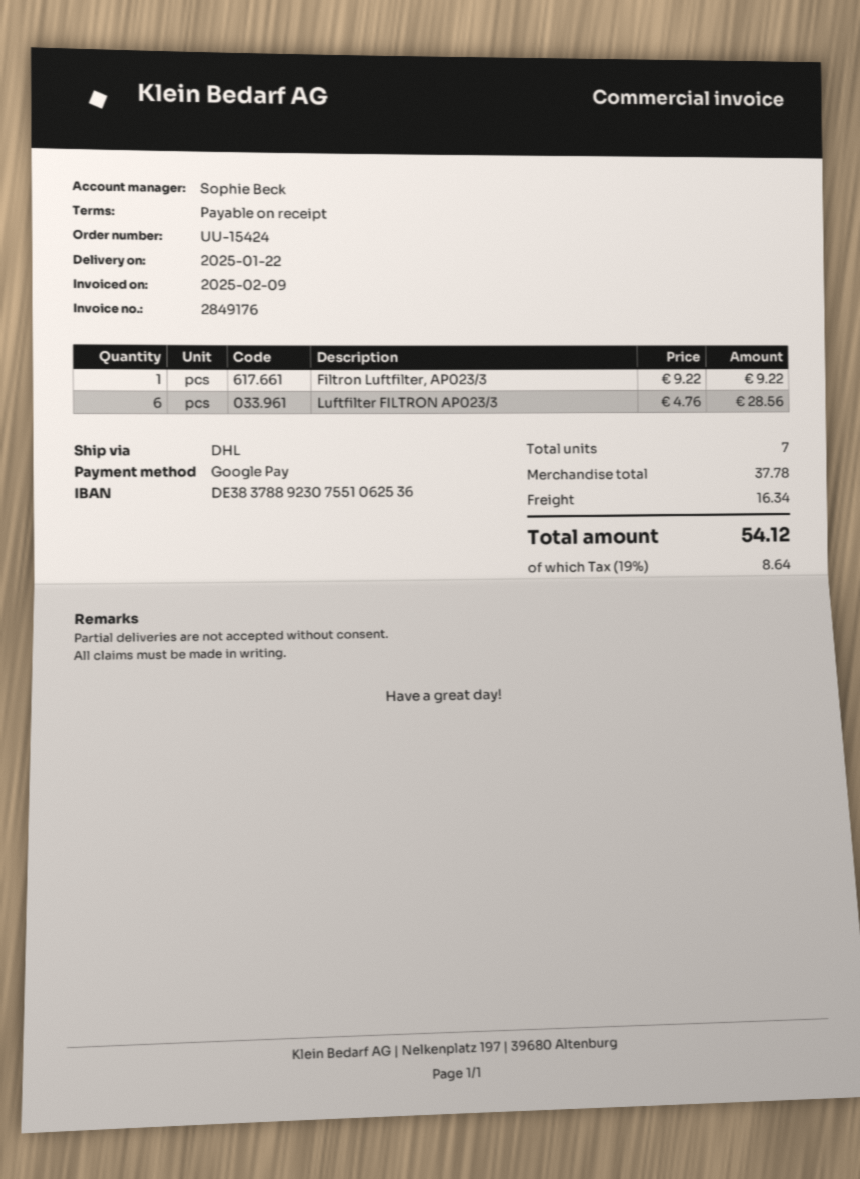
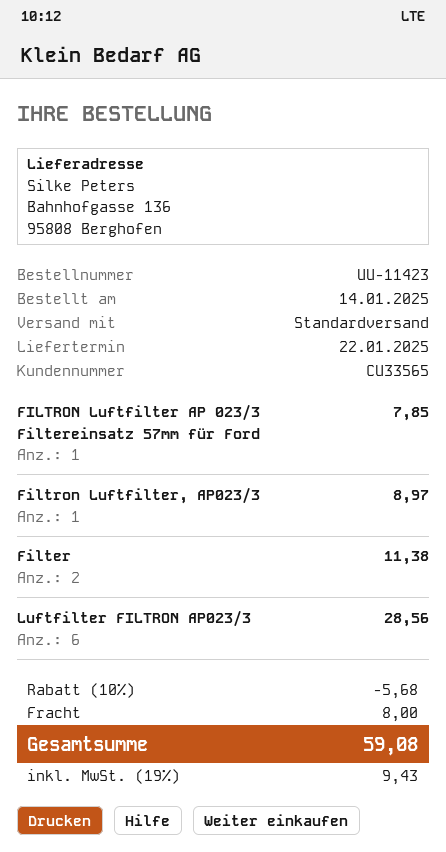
order number: UU-15424 -> UU-11423
shipping method: DHL -> standard
Filtron Luftfilter, AP023/3: 1 for 9.22 -> 1 for 8.97
FILTRON Luftfilter AP 023/3 Filtereinsatz 57mm für Ford: none -> 1 for 7.85
Filter: none -> 2 for 11.38
discount: none -> 10% = 5.68
shipping: 16.34 -> 8.00
tax: 19% = 8.64 -> 19% = 9.43
total: 54.12 -> 59.08

